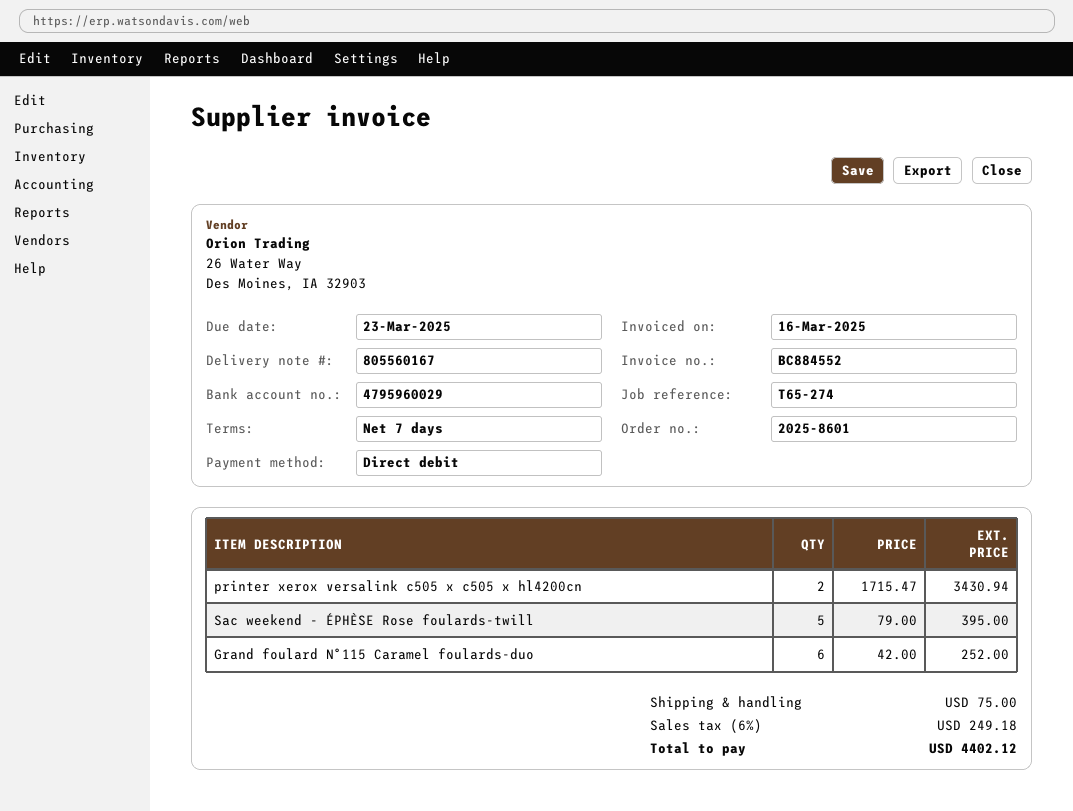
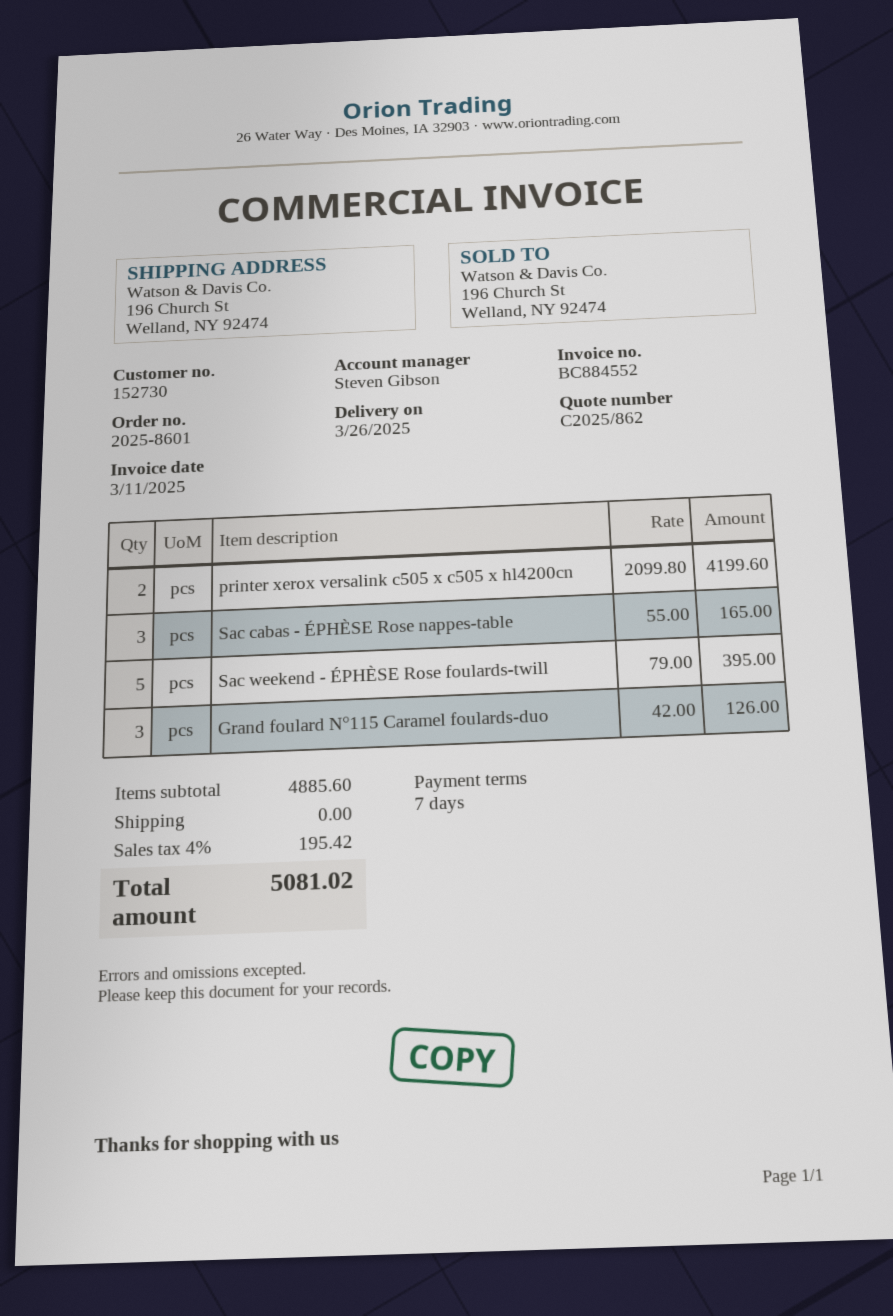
invoice date: 2025-03-16 -> 2025-03-11
printer xerox versalink c505 x c505 x hl4200cn: 2 x 1715.47 = 3430.94 -> 2 x 2099.80 = 4199.60
Grand foulard N°115 Caramel foulards-duo: 6 x 42.00 = 252.00 -> 3 x 42.00 = 126.00
Sac cabas - ÉPHÈSE Rose nappes-table: none -> 3 x 55.00 = 165.00
shipping: 75.00 -> 0.00
tax: 6% = 249.18 -> 4% = 195.42
total: 4402.12 -> 5081.02

